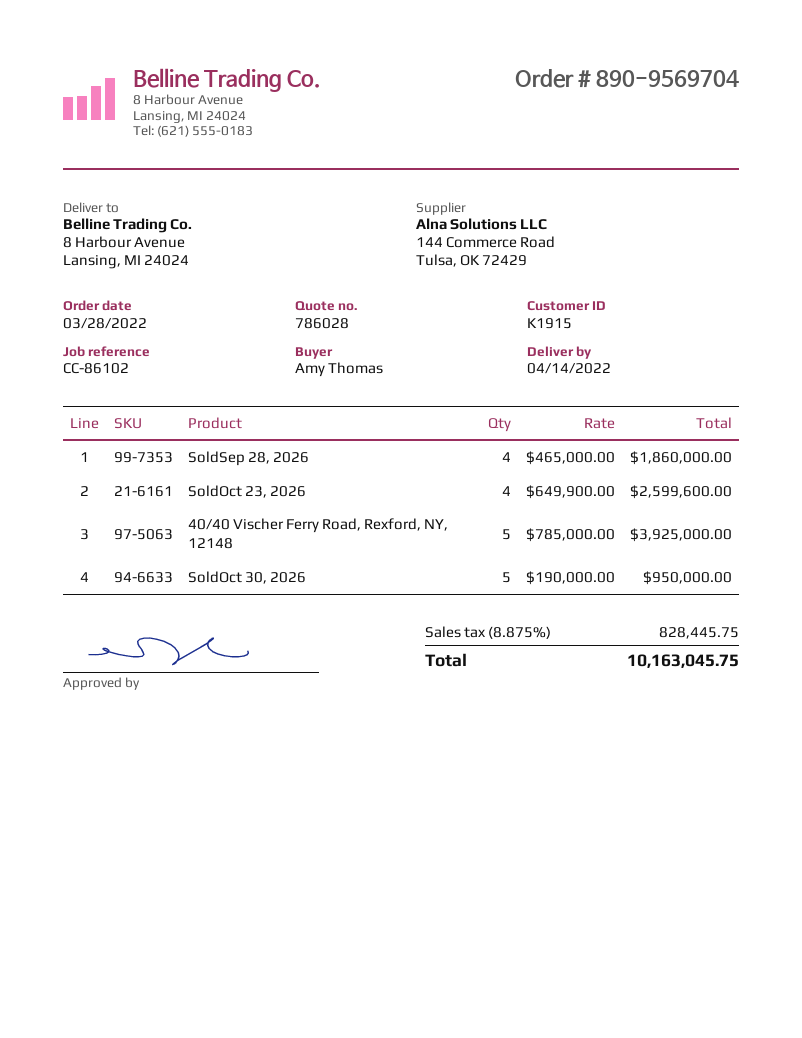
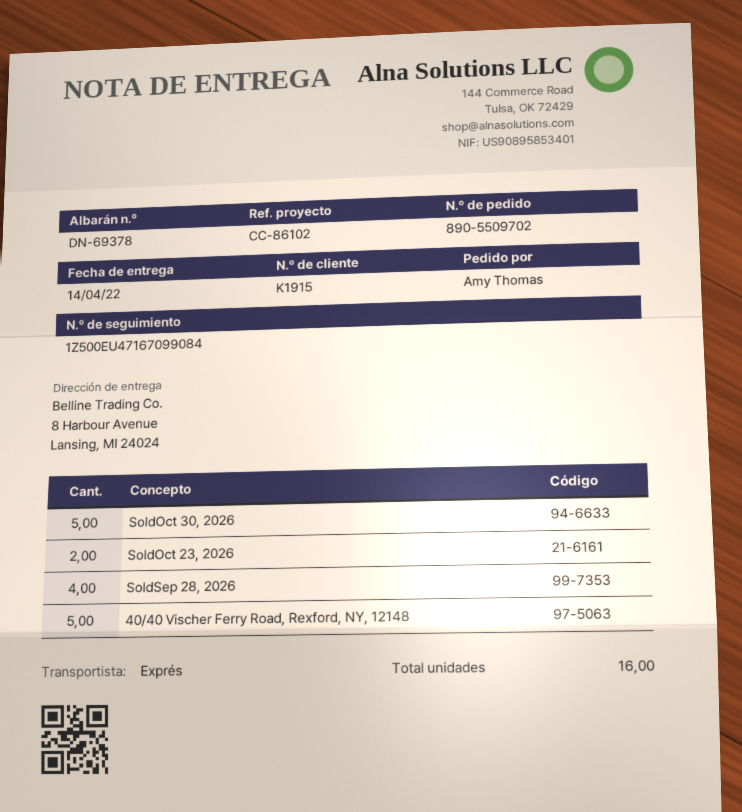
order number: 890-9569704 -> 890-5509702
SoldOct 23, 2026: 4 -> 2

